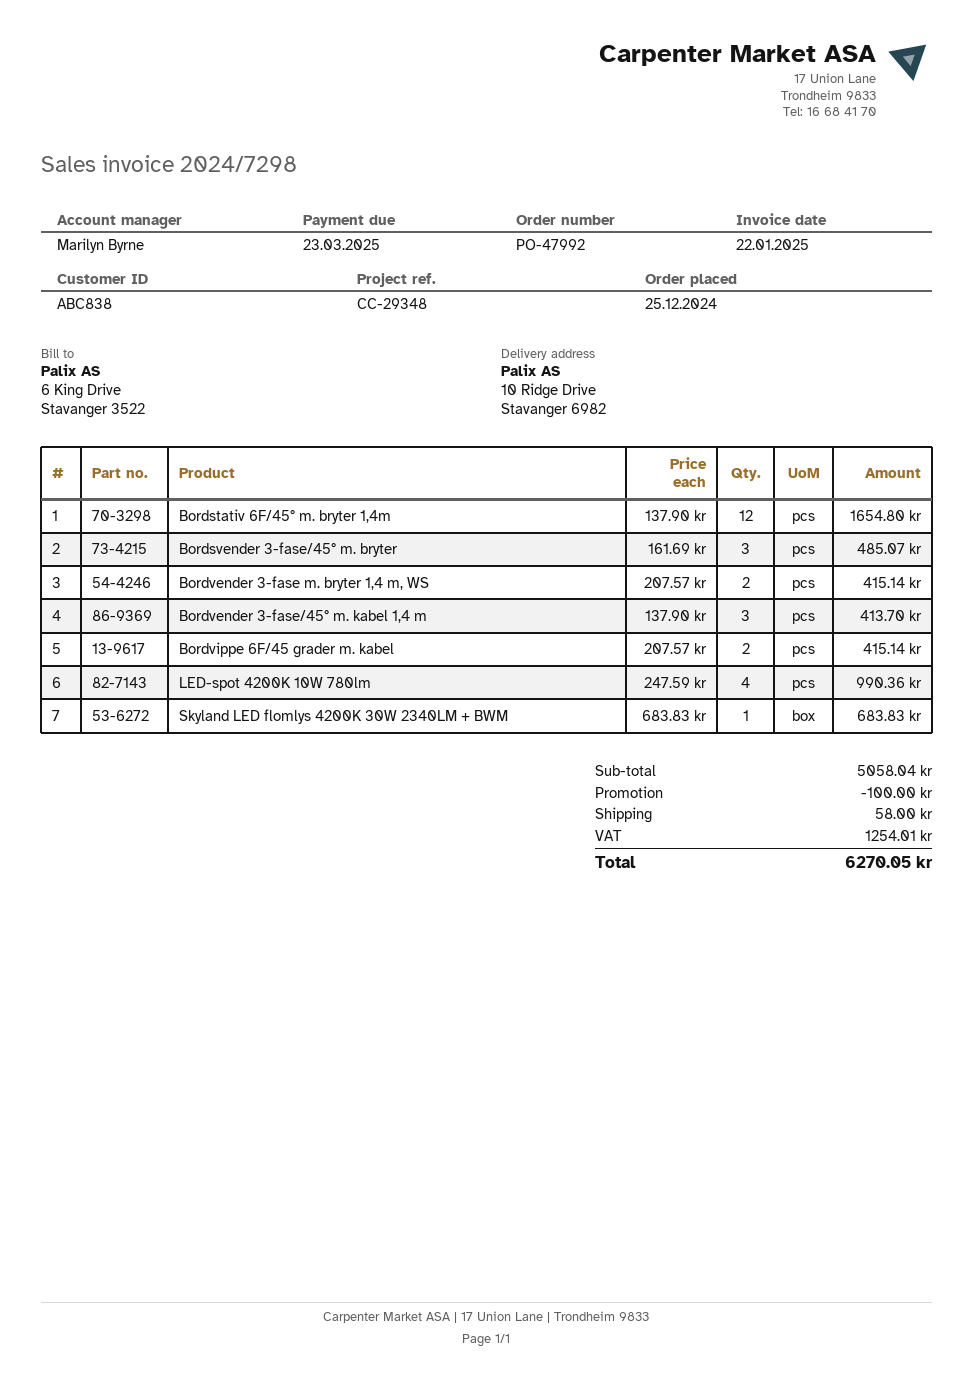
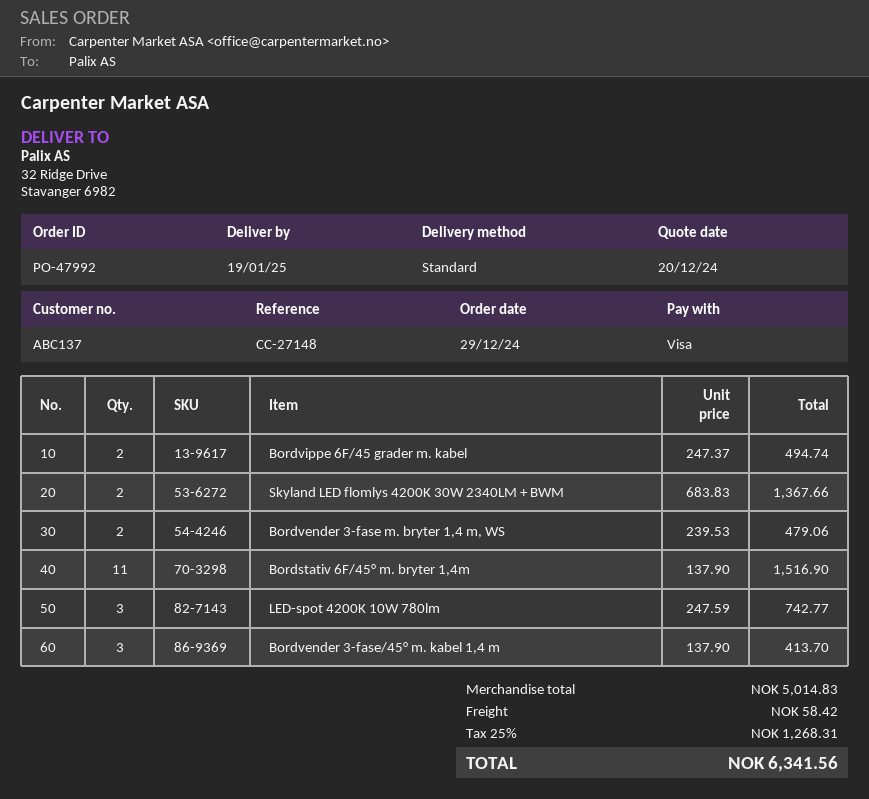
order date: 2024-12-25 -> 2024-12-29
customer number: ABC838 -> ABC137
reference: CC-29348 -> CC-27148
ship to: 10 Ridge Drive, Stavanger 6982 -> 32 Ridge Drive, Stavanger 6982
Bordstativ 6F/45° m. bryter 1,4m: 12 x 137.90 = 1654.80 -> 11 x 137.90 = 1516.90
Bordsvender 3-fase/45° m. bryter: 3 x 161.69 = 485.07 -> none
Bordvender 3-fase m. bryter 1,4 m, WS: 2 x 207.57 = 415.14 -> 2 x 239.53 = 479.06
Bordvippe 6F/45 grader m. kabel: 2 x 207.57 = 415.14 -> 2 x 247.37 = 494.74
LED-spot 4200K 10W 780lm: 4 x 247.59 = 990.36 -> 3 x 247.59 = 742.77
Skyland LED flomlys 4200K 30W 2340LM + BWM: 1 x 683.83 = 683.83 -> 2 x 683.83 = 1367.66
subtotal: 5058.04 -> 5014.83
discount: 100.00 -> none
shipping: 58.00 -> 58.42
tax: 1254.01 -> 1268.31
total: 6270.05 -> 6341.56

